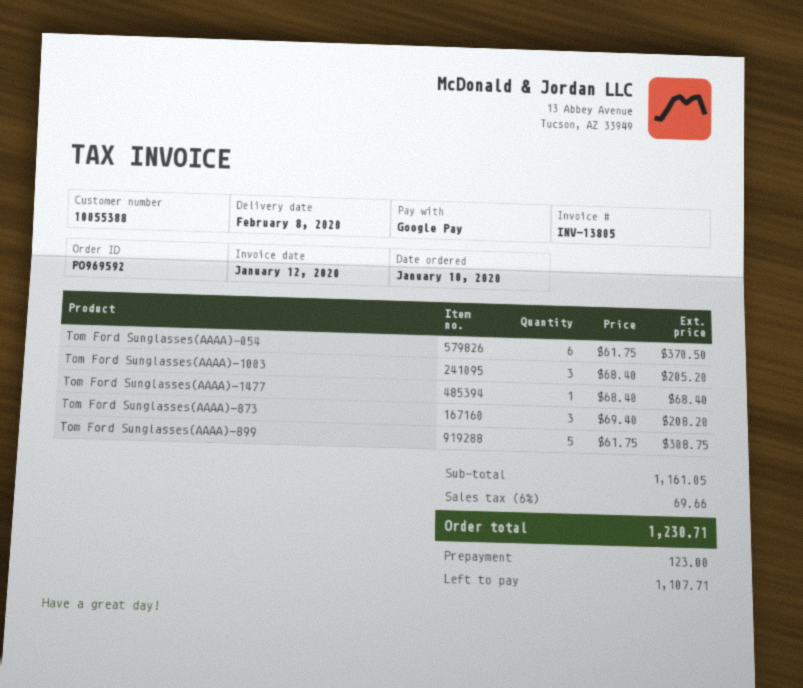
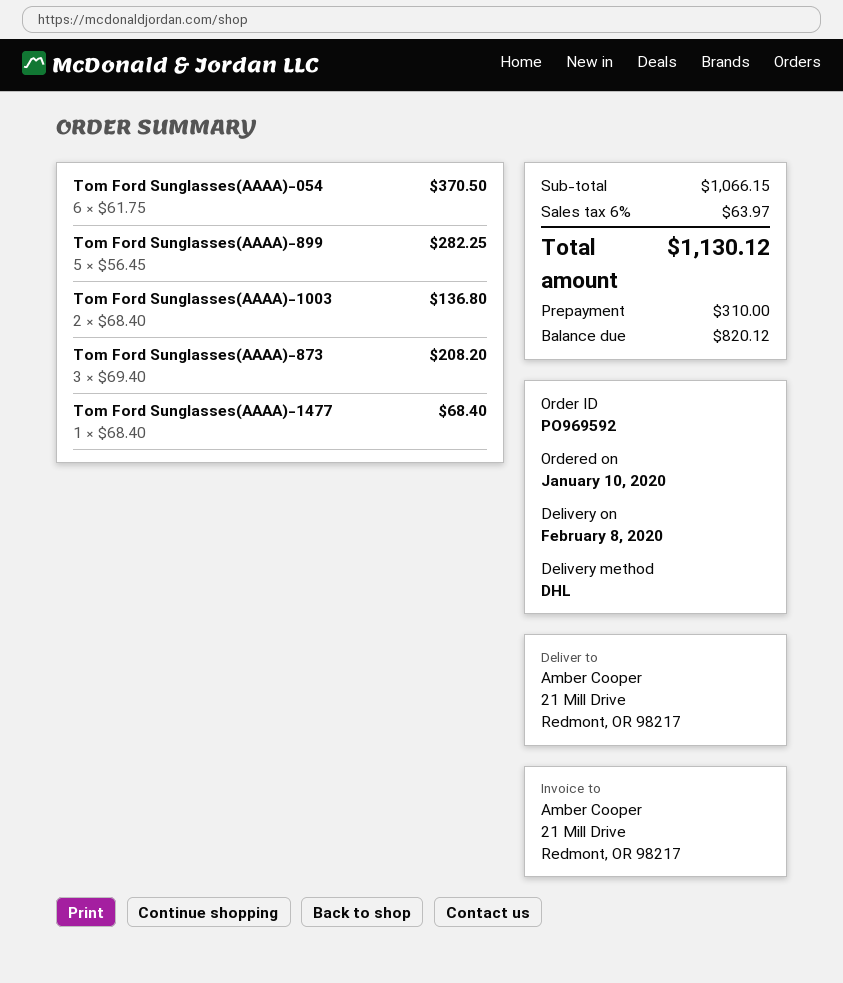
Tom Ford Sunglasses(AAAA)-1003: 3 x 68.40 = 205.20 -> 2 x 68.40 = 136.80
Tom Ford Sunglasses(AAAA)-899: 5 x 61.75 = 308.75 -> 5 x 56.45 = 282.25
subtotal: 1161.05 -> 1066.15
tax: 6% = 69.66 -> 6% = 63.97
total: 1230.71 -> 1130.12
deposit: 123.00 -> 310.00
balance: 1107.71 -> 820.12

